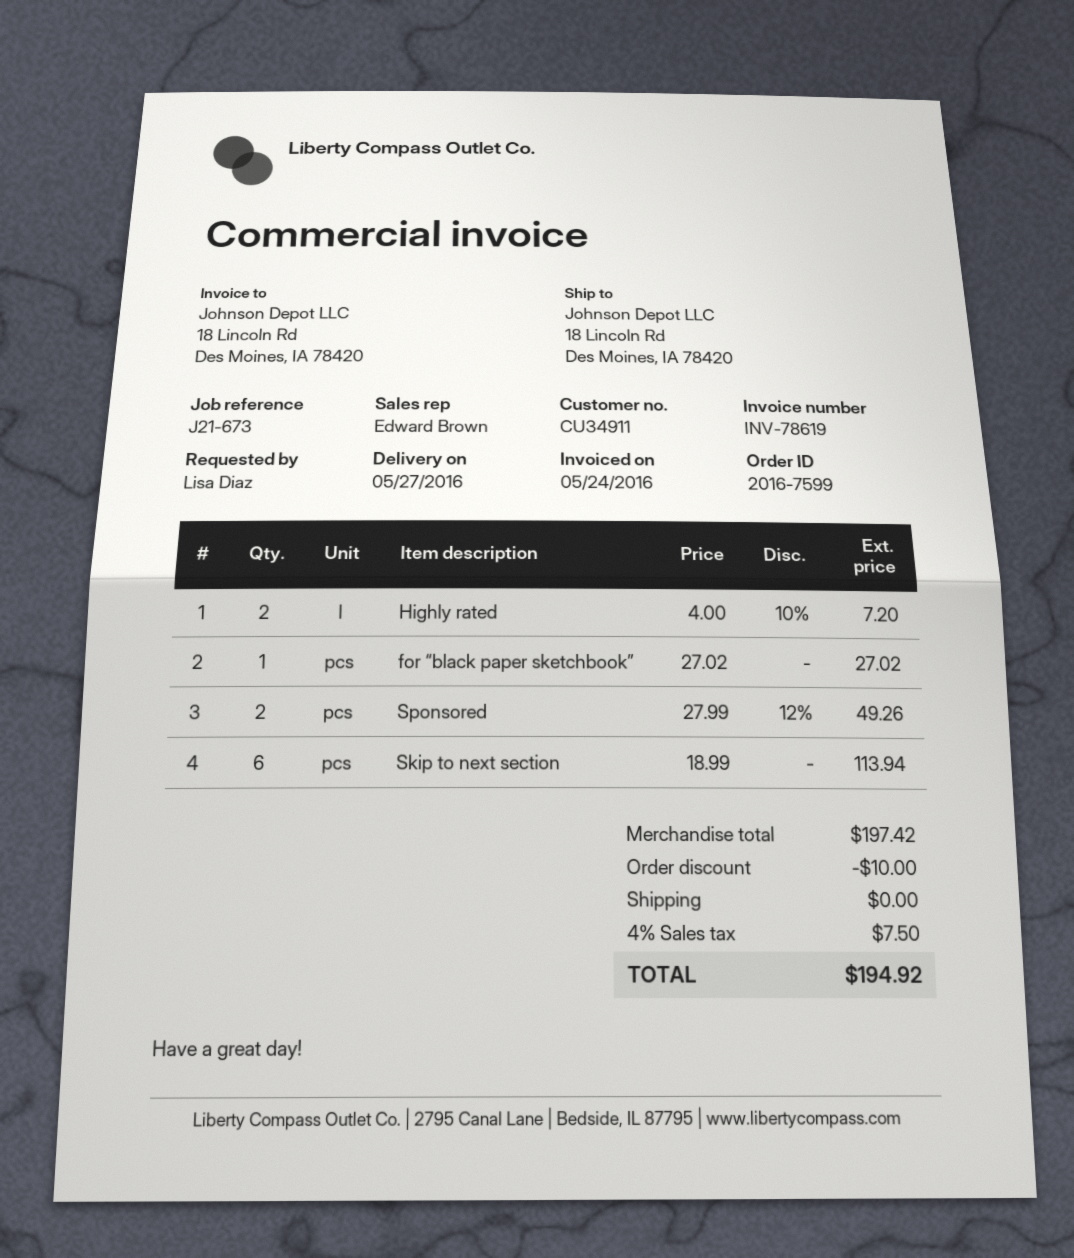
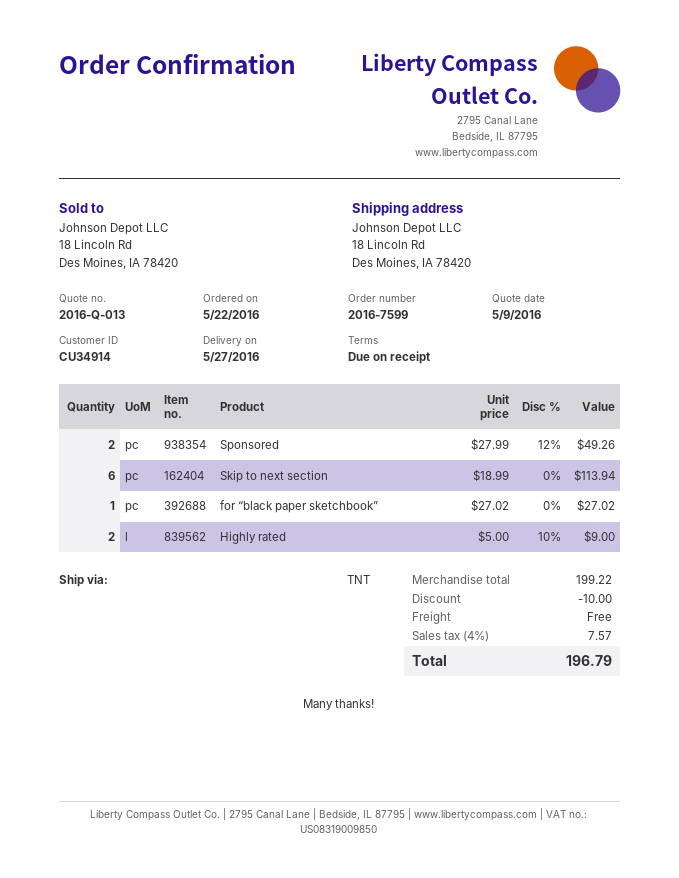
customer number: CU34911 -> CU34914
Highly rated: 2 x 4.00 - 10% = 7.20 -> 2 x 5.00 - 10% = 9.00
subtotal: 197.42 -> 199.22
tax: 4% = 7.50 -> 4% = 7.57
total: 194.92 -> 196.79

